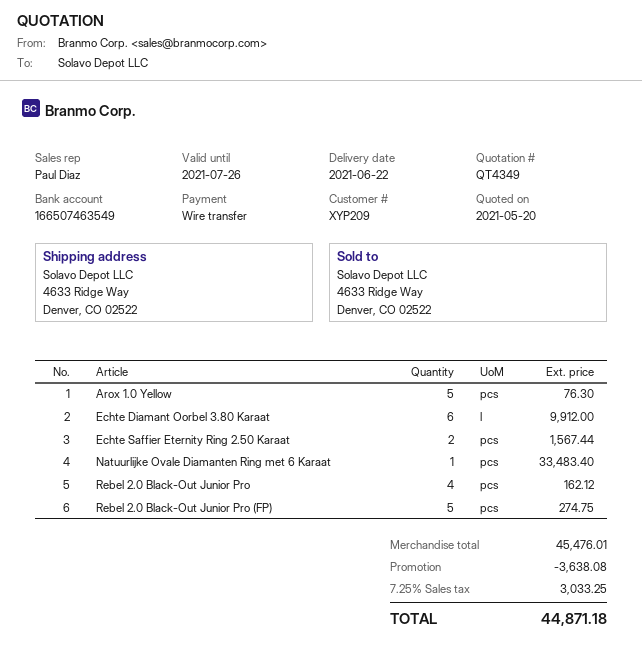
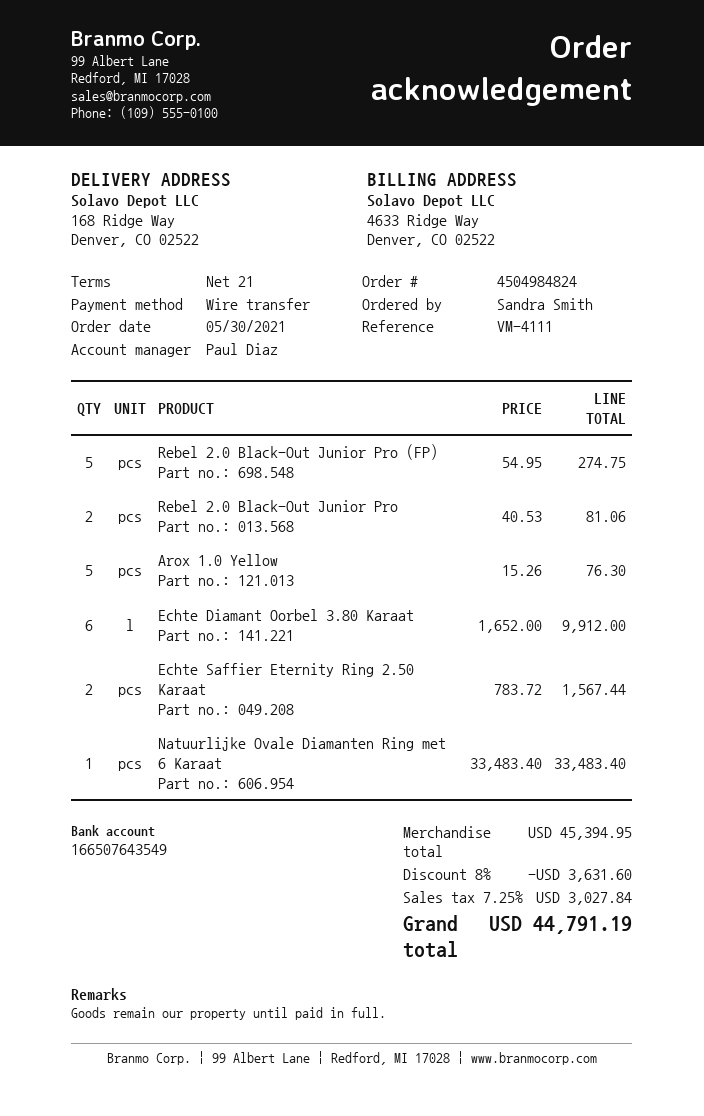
bank account: 166507463549 -> 166507643549
ship to: 4633 Ridge Way, Denver, CO 02522 -> 168 Ridge Way, Denver, CO 02522
Rebel 2.0 Black-Out Junior Pro: 4 for 162.12 -> 2 for 81.06
subtotal: 45476.01 -> 45394.95
discount: 3638.08 -> 3631.60
tax: 7.25% = 3033.25 -> 7.25% = 3027.84
total: 44871.18 -> 44791.19

